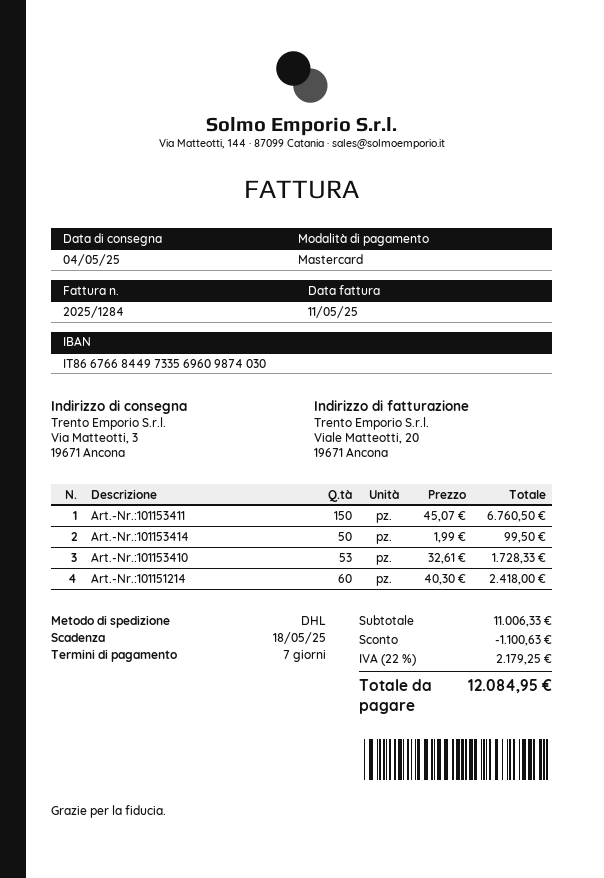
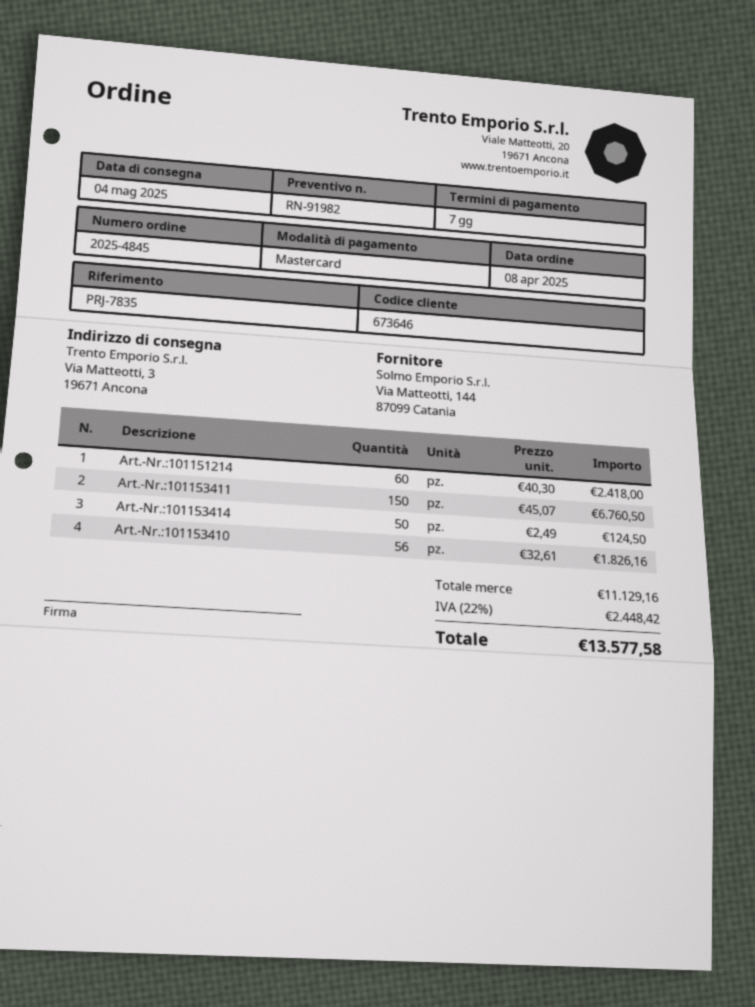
Art.-Nr.:101153414: 50 x 1.99 = 99.50 -> 50 x 2.49 = 124.50
Art.-Nr.:101153410: 53 x 32.61 = 1728.33 -> 56 x 32.61 = 1826.16
subtotal: 11006.33 -> 11129.16
discount: 1100.63 -> none
tax: 22% = 2179.25 -> 22% = 2448.42
total: 12084.95 -> 13577.58

